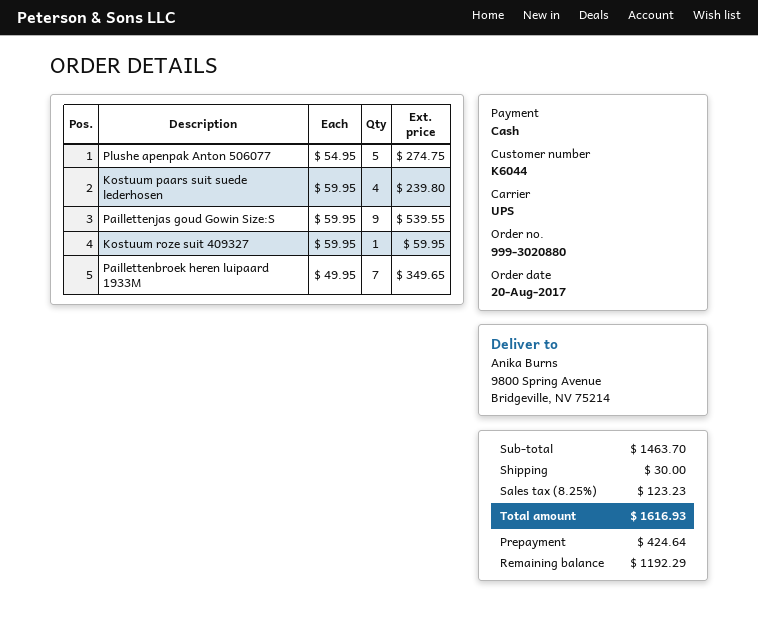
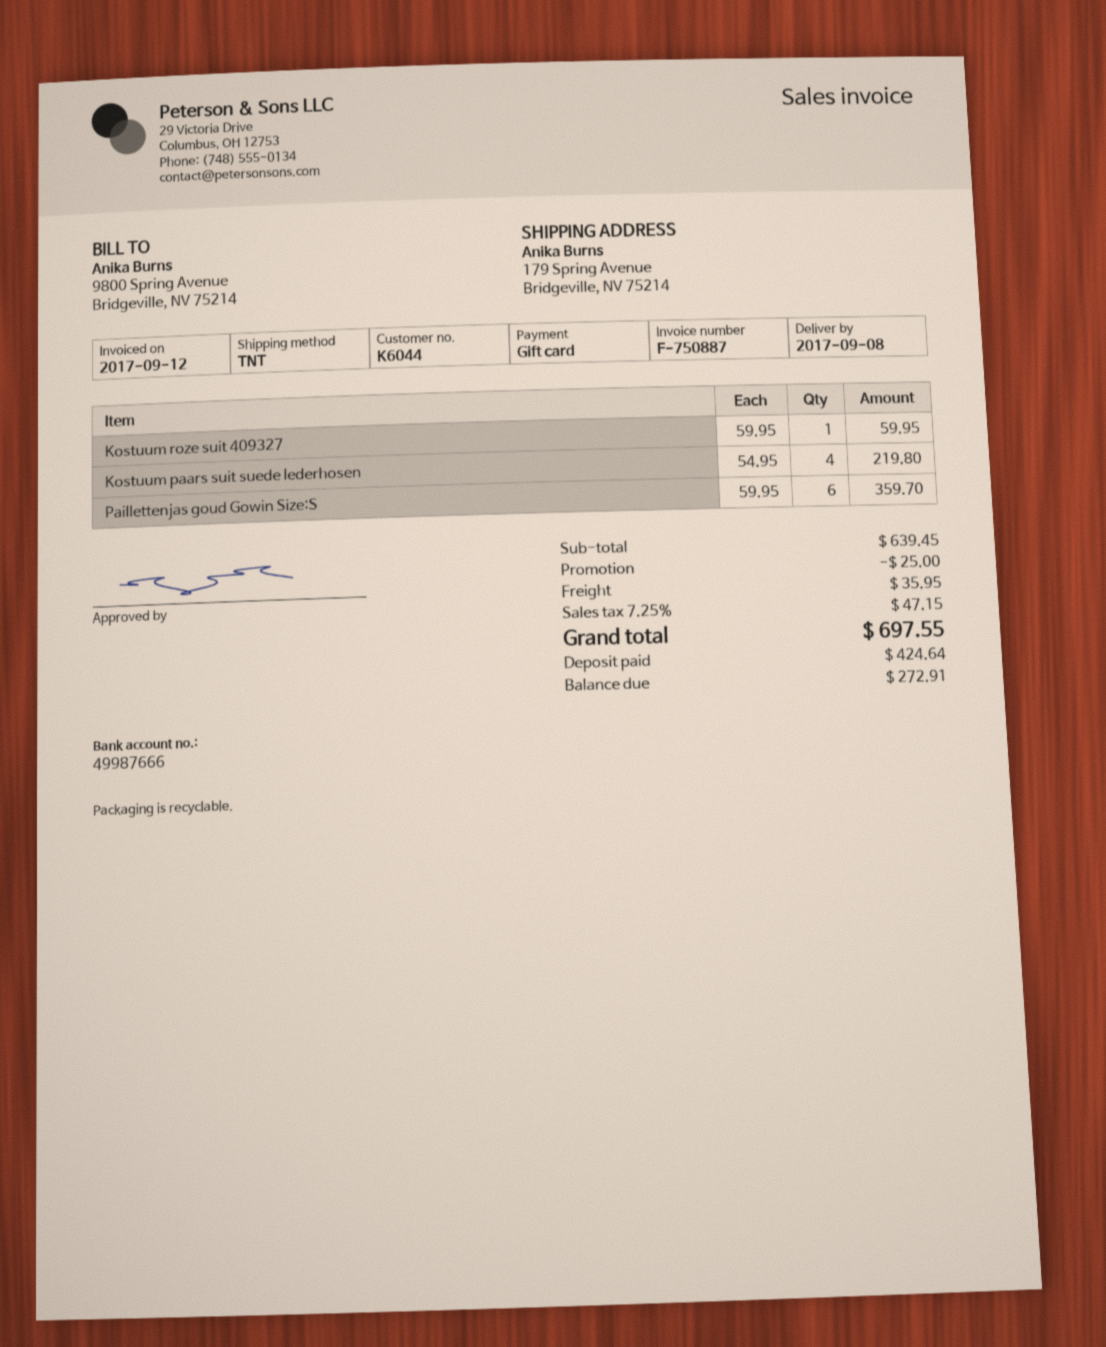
payment method: cash -> gift card
shipping method: UPS -> TNT
ship to: 9800 Spring Avenue, Bridgeville, NV 75214 -> 179 Spring Avenue, Bridgeville, NV 75214
Plushe apenpak Anton 506077: 5 x 54.95 = 274.75 -> none
Kostuum paars suit suede lederhosen: 4 x 59.95 = 239.80 -> 4 x 54.95 = 219.80
Paillettenjas goud Gowin Size:S: 9 x 59.95 = 539.55 -> 6 x 59.95 = 359.70
Paillettenbroek heren luipaard 1933M: 7 x 49.95 = 349.65 -> none
subtotal: 1463.70 -> 639.45
discount: none -> 25.00
shipping: 30.00 -> 35.95
tax: 8.25% = 123.23 -> 7.25% = 47.15
total: 1616.93 -> 697.55
balance: 1192.29 -> 272.91

